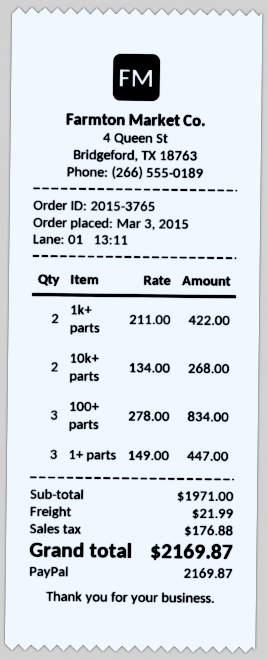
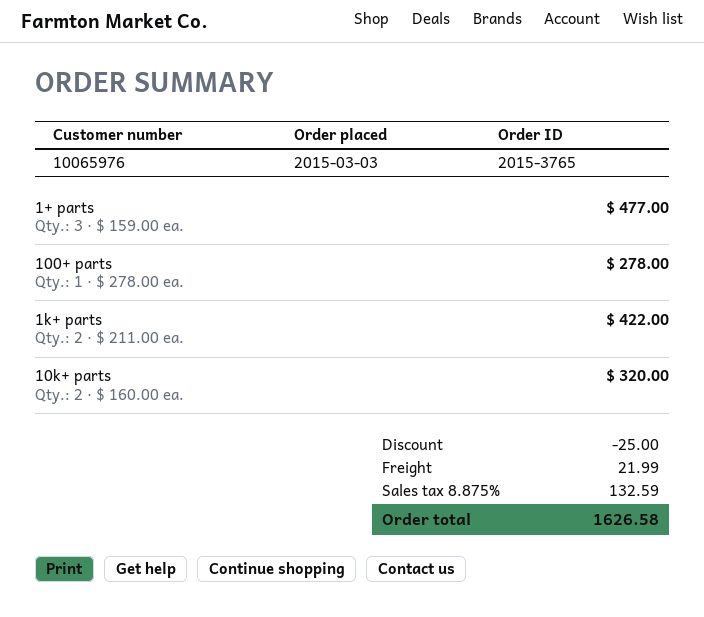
10k+ parts: 2 x 134.00 = 268.00 -> 2 x 160.00 = 320.00
100+ parts: 3 x 278.00 = 834.00 -> 1 x 278.00 = 278.00
1+ parts: 3 x 149.00 = 447.00 -> 3 x 159.00 = 477.00
discount: none -> 25.00
tax: 176.88 -> 132.59
total: 2169.87 -> 1626.58

